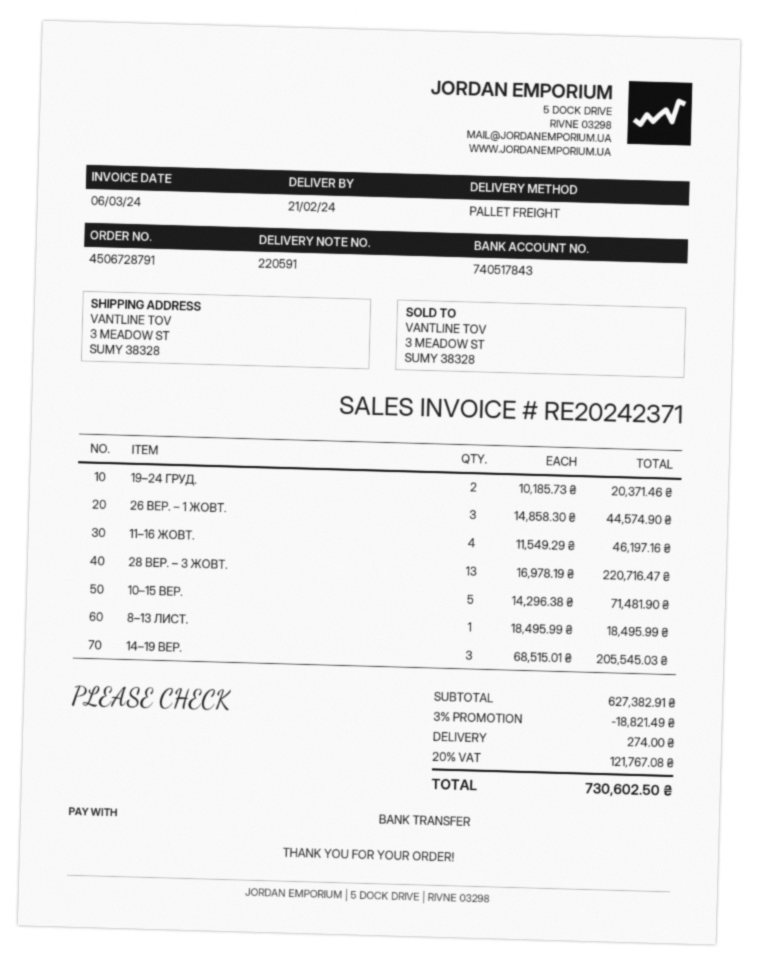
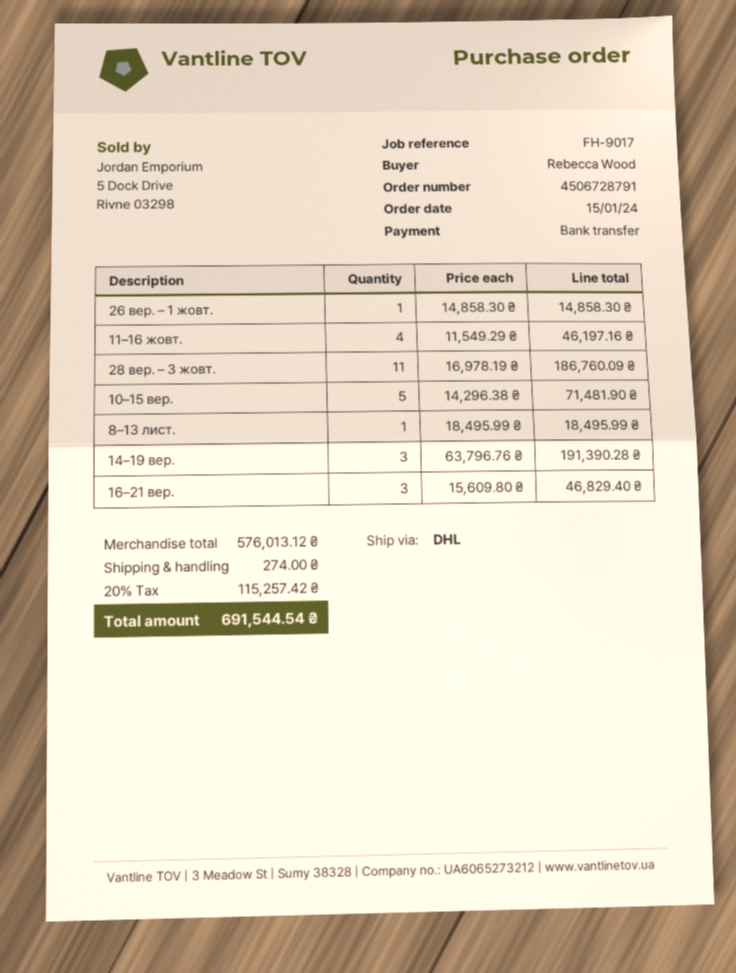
shipping method: pallet freight -> DHL
19–24 ГРУД.: 2 x 10185.73 = 20371.46 -> none
26 ВЕР. – 1 ЖОВТ.: 3 x 14858.30 = 44574.90 -> 1 x 14858.30 = 14858.30
28 ВЕР. – 3 ЖОВТ.: 13 x 16978.19 = 220716.47 -> 11 x 16978.19 = 186760.09
14–19 ВЕР.: 3 x 68515.01 = 205545.03 -> 3 x 63796.76 = 191390.28
16–21 вер.: none -> 3 x 15609.80 = 46829.40
subtotal: 627382.91 -> 576013.12
discount: 3% = 18821.49 -> none
tax: 20% = 121767.08 -> 20% = 115257.42
total: 730602.50 -> 691544.54

